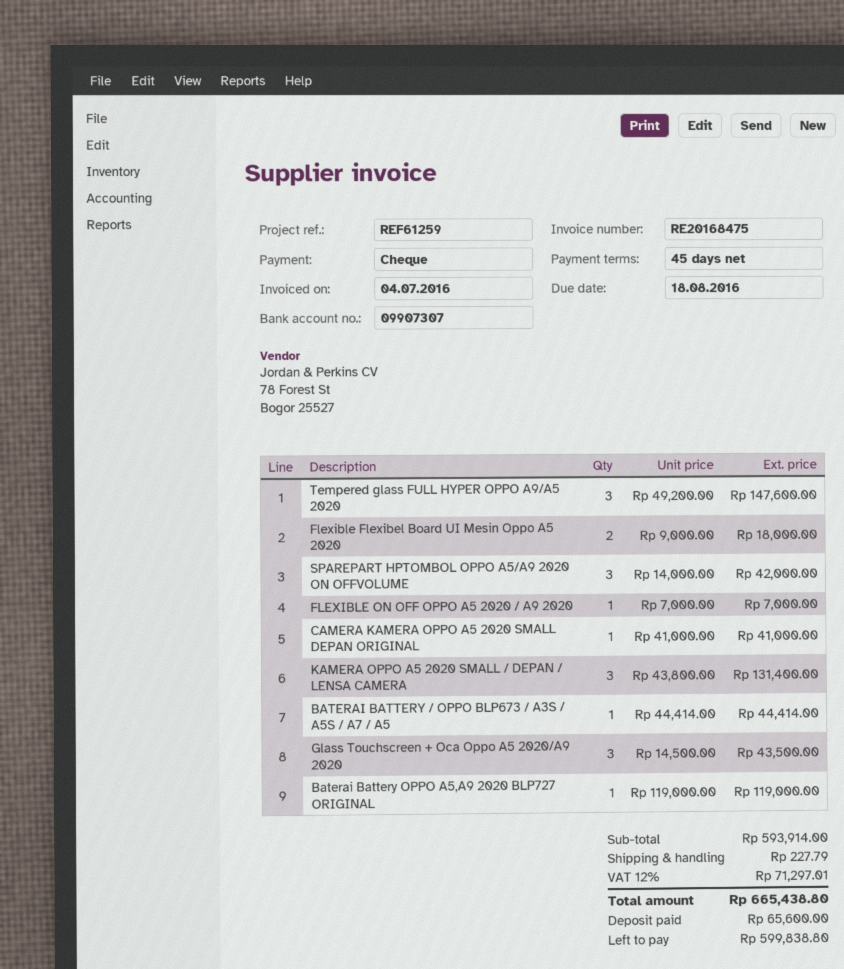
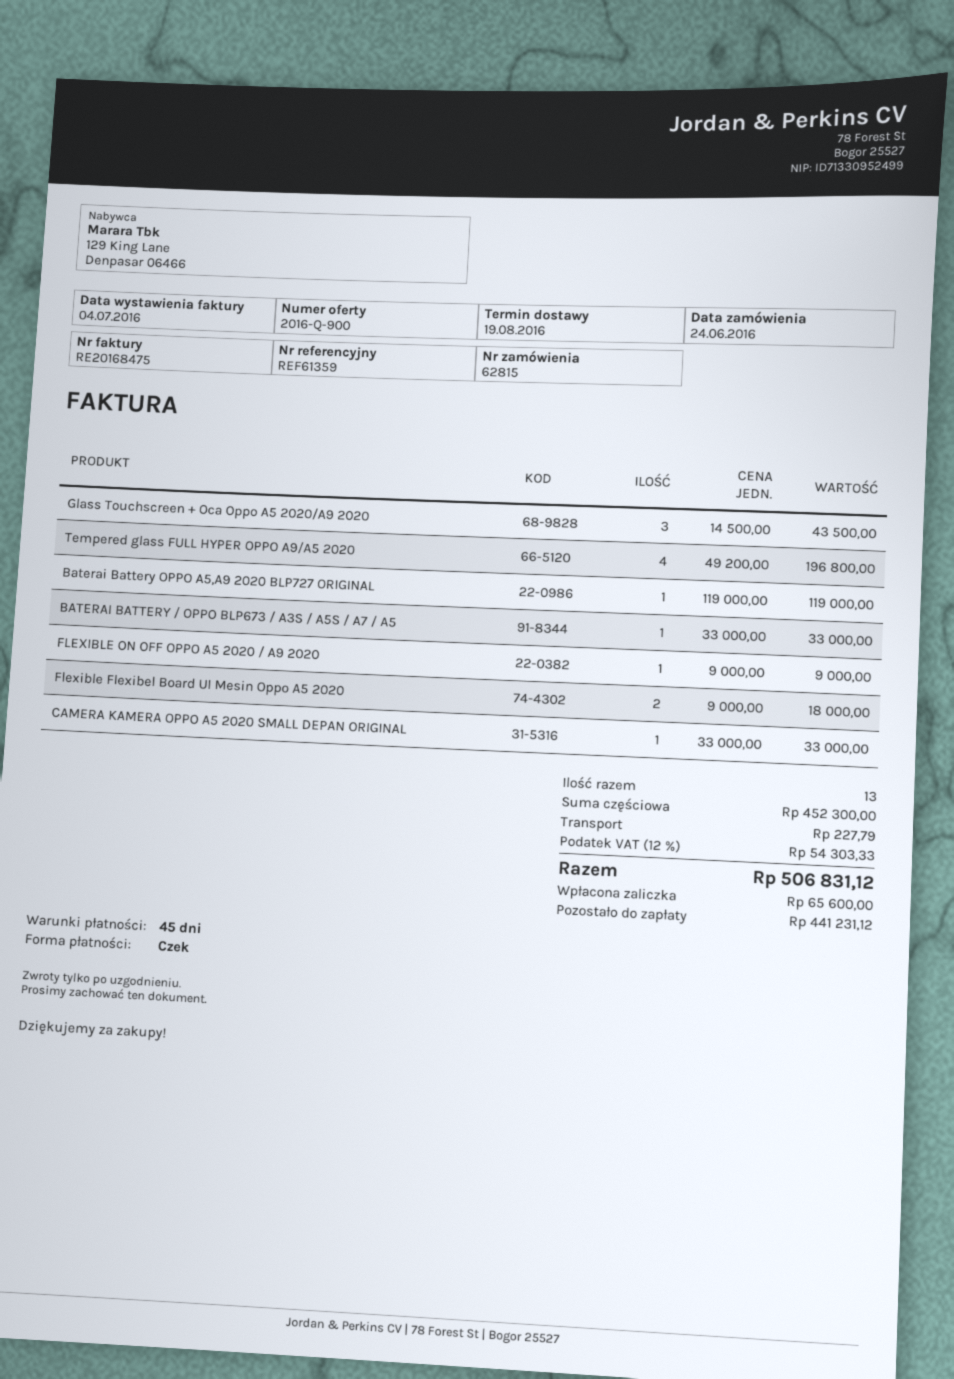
reference: REF61259 -> REF61359
Tempered glass FULL HYPER OPPO A9/A5 2020: 3 x 49200.00 = 147600.00 -> 4 x 49200.00 = 196800.00
SPAREPART HPTOMBOL OPPO A5/A9 2020 ON OFFVOLUME: 3 x 14000.00 = 42000.00 -> none
FLEXIBLE ON OFF OPPO A5 2020 / A9 2020: 1 x 7000.00 = 7000.00 -> 1 x 9000.00 = 9000.00
CAMERA KAMERA OPPO A5 2020 SMALL DEPAN ORIGINAL: 1 x 41000.00 = 41000.00 -> 1 x 33000.00 = 33000.00
KAMERA OPPO A5 2020 SMALL / DEPAN / LENSA CAMERA: 3 x 43800.00 = 131400.00 -> none
BATERAI BATTERY / OPPO BLP673 / A3S / A5S / A7 / A5: 1 x 44414.00 = 44414.00 -> 1 x 33000.00 = 33000.00
subtotal: 593914.00 -> 452300.00
tax: 12% = 71297.01 -> 12% = 54303.33
total: 665438.80 -> 506831.12
balance: 599838.80 -> 441231.12

